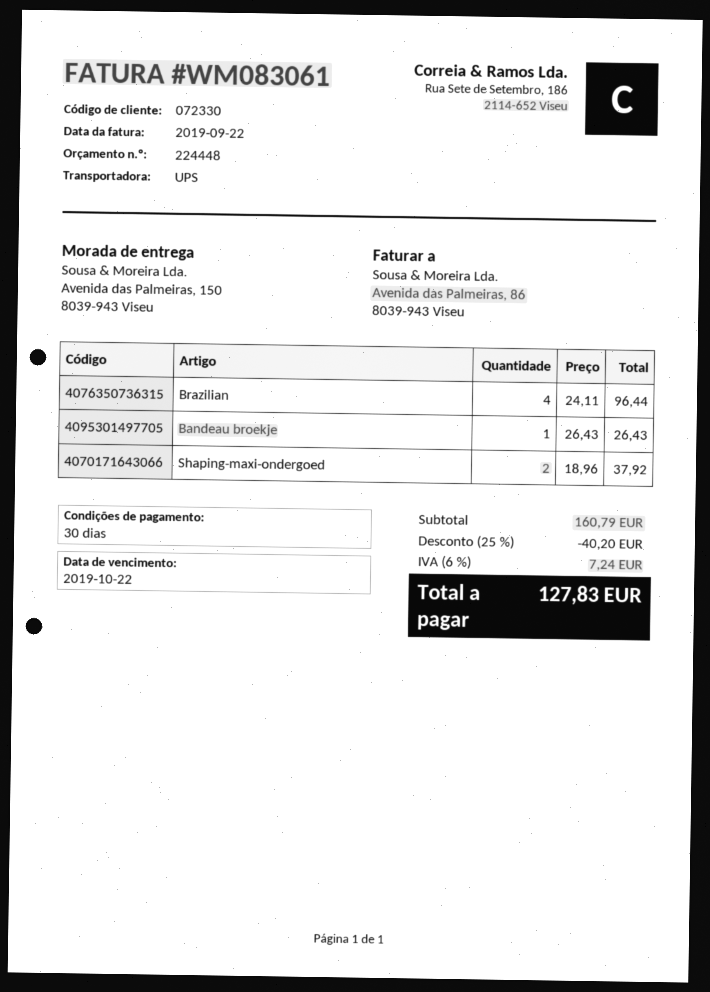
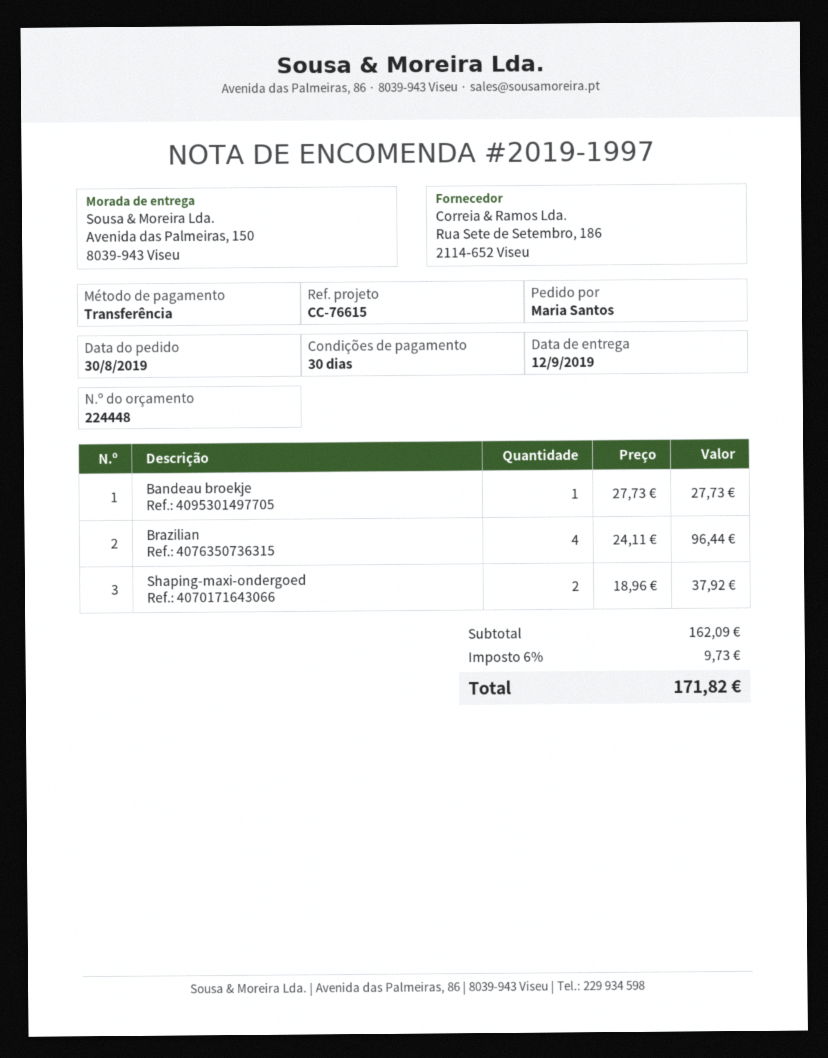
Bandeau broekje: 1 x 26.43 = 26.43 -> 1 x 27.73 = 27.73
subtotal: 160.79 -> 162.09
discount: 25% = 40.20 -> none
tax: 6% = 7.24 -> 6% = 9.73
total: 127.83 -> 171.82

